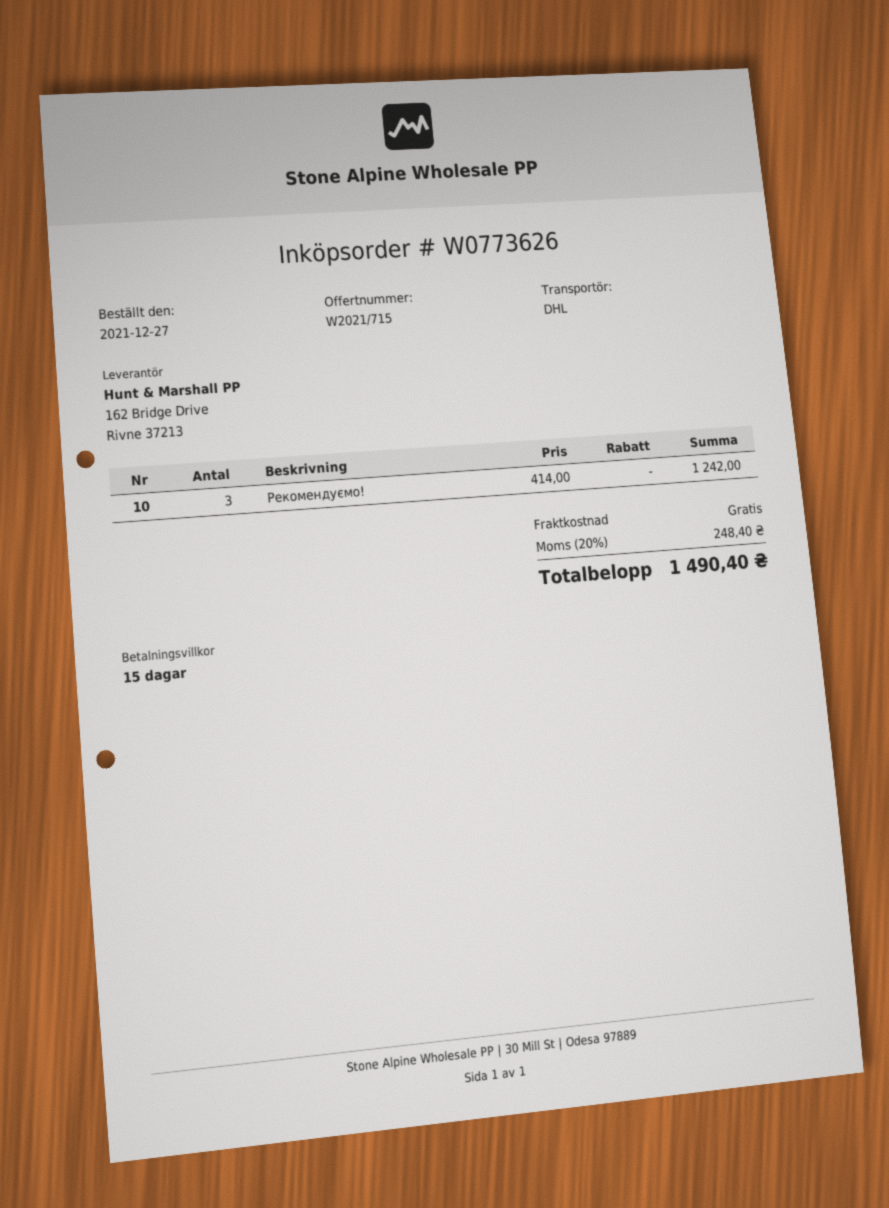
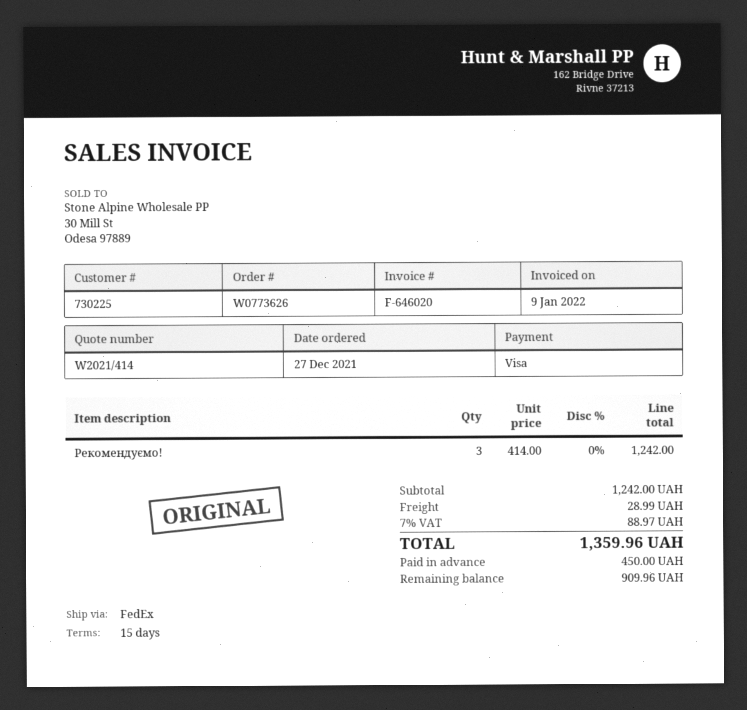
quote number: W2021/715 -> W2021/414
shipping method: DHL -> FedEx
shipping: 0.00 -> 28.99
tax: 20% = 248.40 -> 7% = 88.97
total: 1490.40 -> 1359.96

